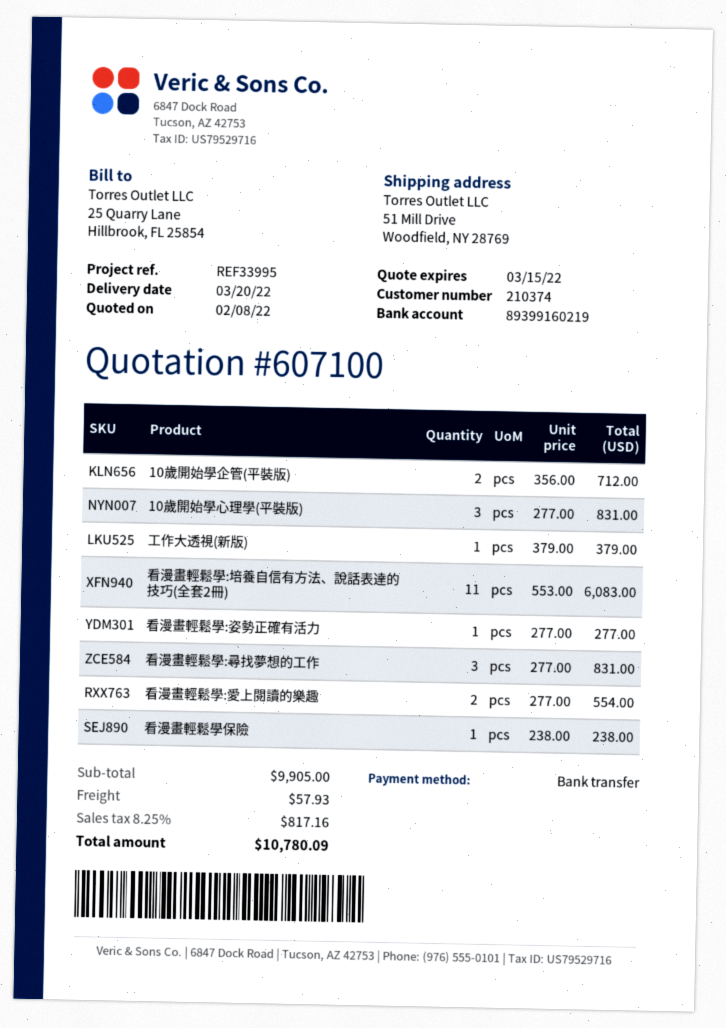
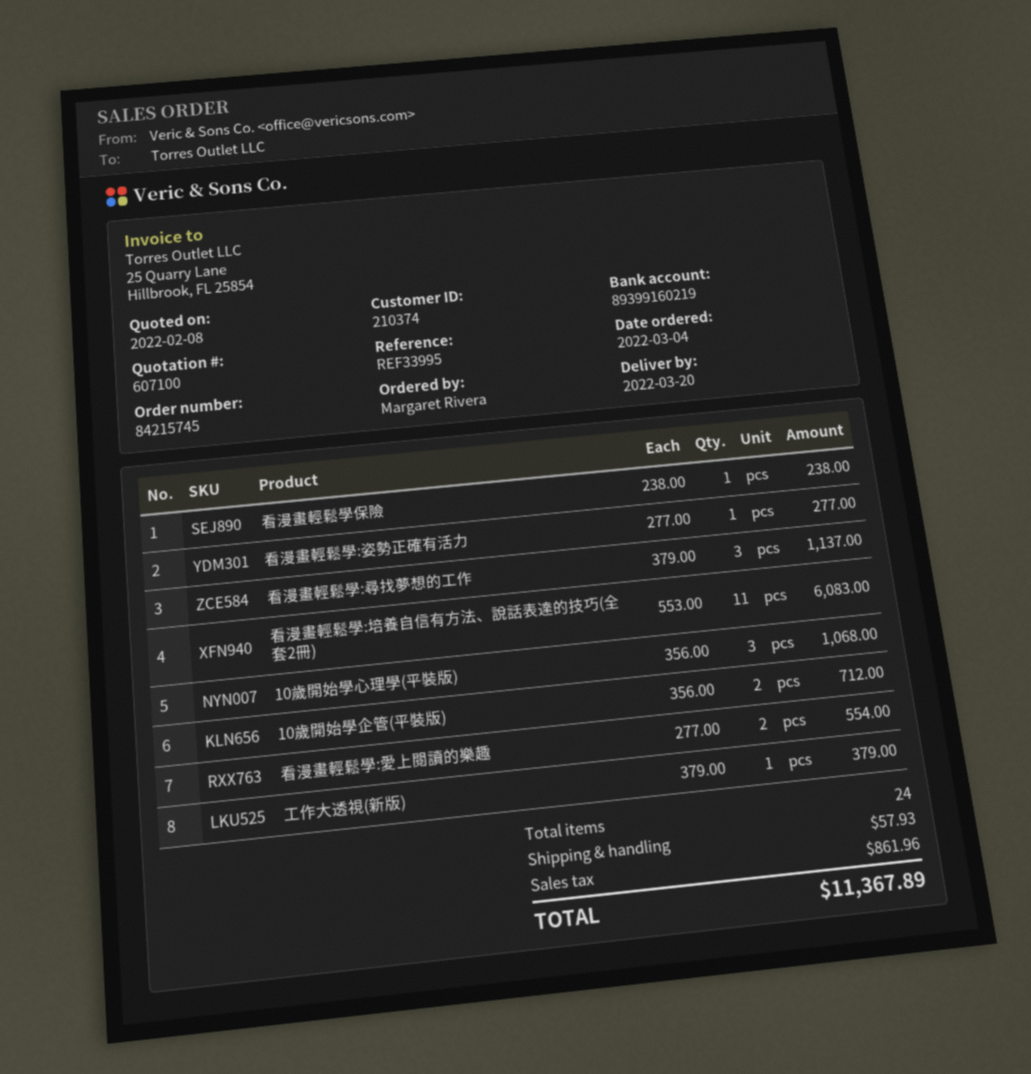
10歲開始學心理學(平裝版): 3 x 277.00 = 831.00 -> 3 x 356.00 = 1068.00
看漫畫輕鬆學:尋找夢想的工作: 3 x 277.00 = 831.00 -> 3 x 379.00 = 1137.00
tax: 817.16 -> 861.96
total: 10780.09 -> 11367.89

